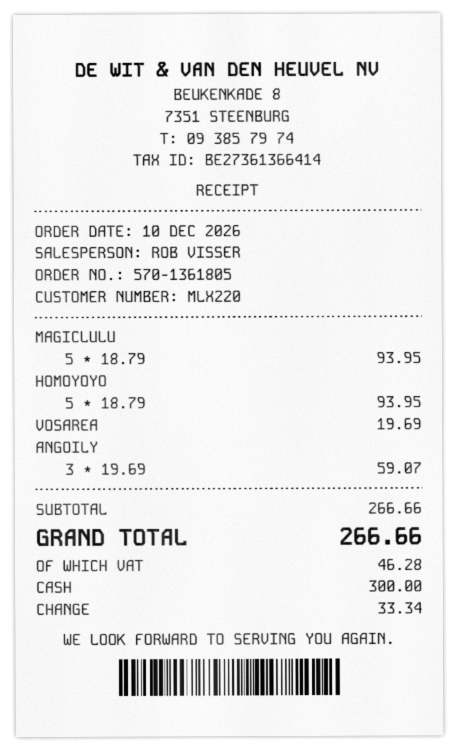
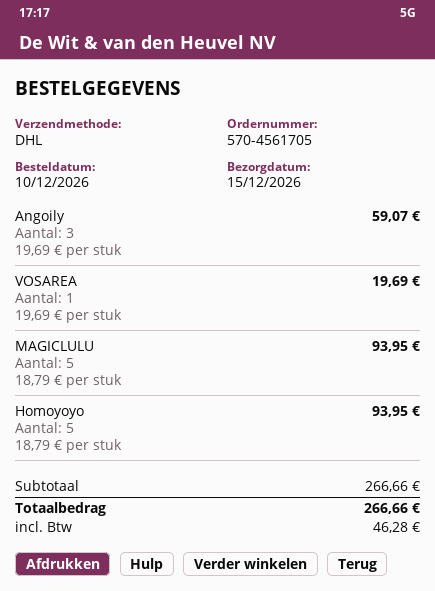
order number: 570-1361805 -> 570-4561705

